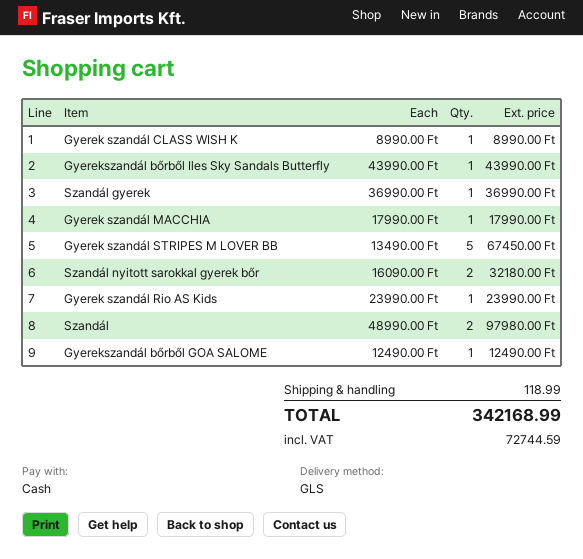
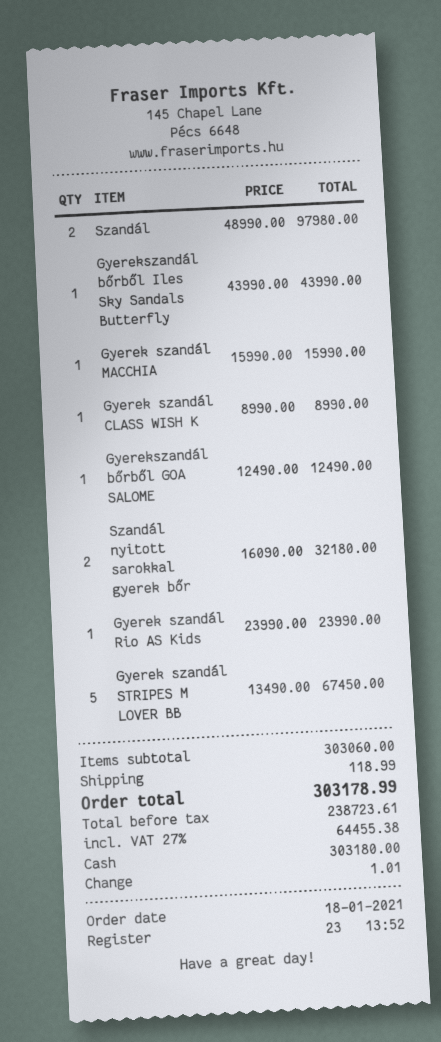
Szandál gyerek: 1 x 36990.00 = 36990.00 -> none
Gyerek szandál MACCHIA: 1 x 17990.00 = 17990.00 -> 1 x 15990.00 = 15990.00
tax: 72744.59 -> 64455.38
total: 342168.99 -> 303178.99

